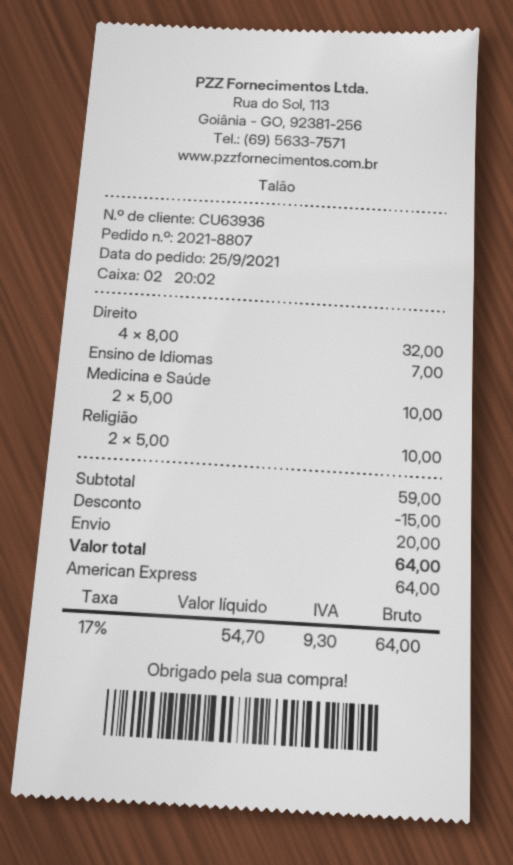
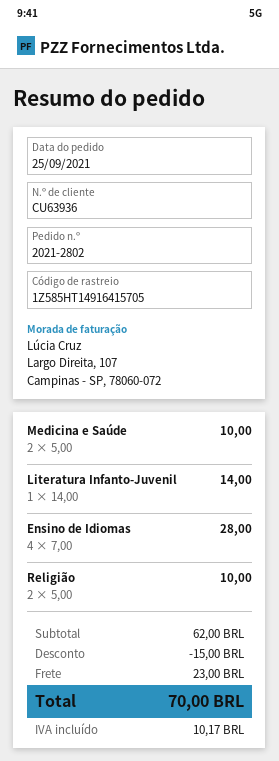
order number: 2021-8807 -> 2021-2802
Direito: 4 x 8.00 = 32.00 -> none
Ensino de Idiomas: 1 x 7.00 = 7.00 -> 4 x 7.00 = 28.00
Literatura Infanto-Juvenil: none -> 1 x 14.00 = 14.00
subtotal: 59.00 -> 62.00
shipping: 20.00 -> 23.00
tax: 9.30 -> 10.17
total: 64.00 -> 70.00

